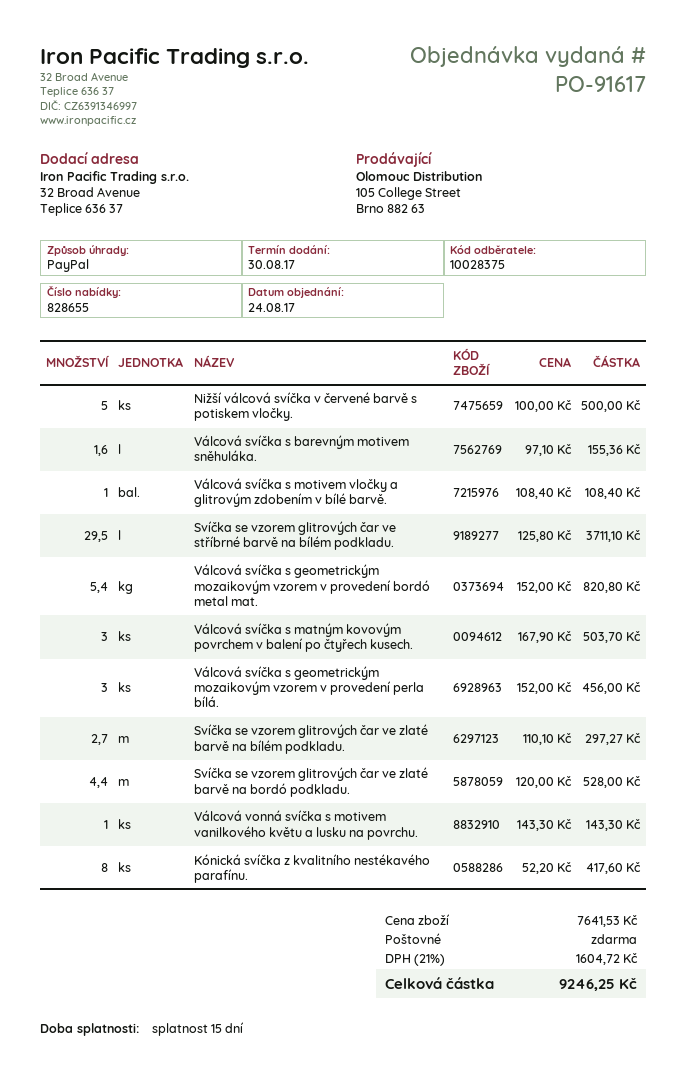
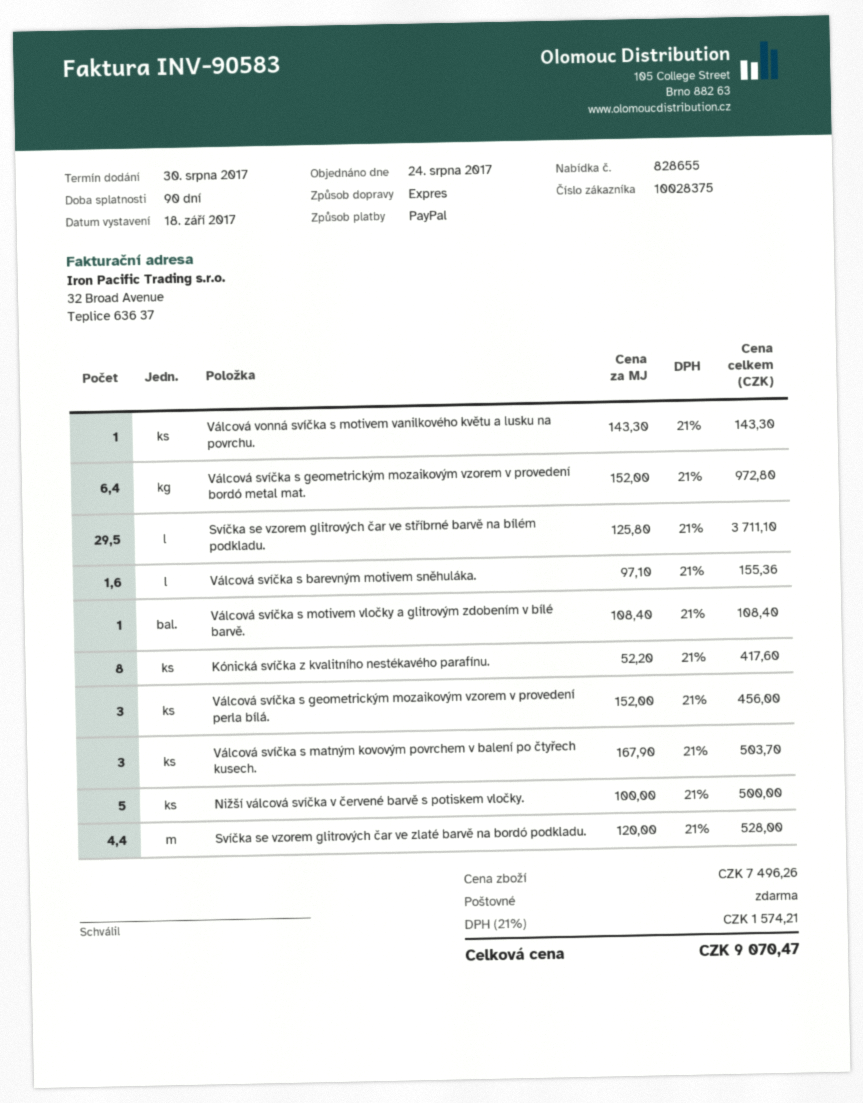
payment terms: 15 days -> 90 days
Válcová svíčka s geometrickým mozaikovým vzorem v provedení bordó metal mat.: 5.4 x 152.00 = 820.80 -> 6.4 x 152.00 = 972.80
Svíčka se vzorem glitrových čar ve zlaté barvě na bílém podkladu.: 2.7 x 110.10 = 297.27 -> none
subtotal: 7641.53 -> 7496.26
tax: 21% = 1604.72 -> 21% = 1574.21
total: 9246.25 -> 9070.47

